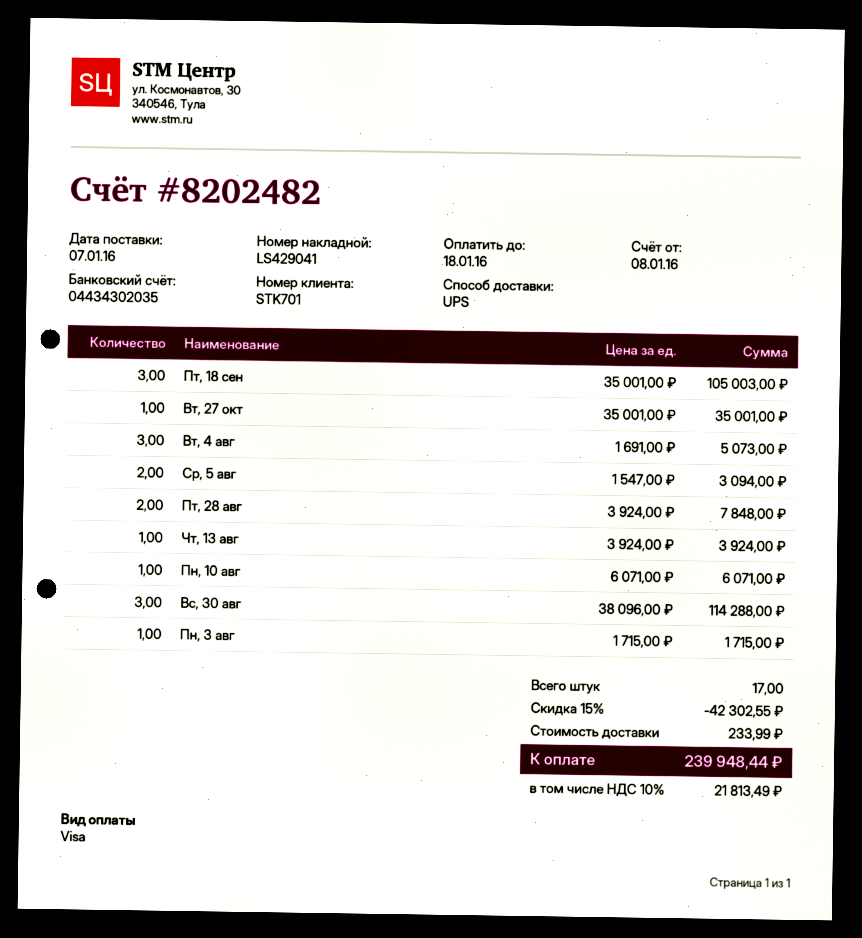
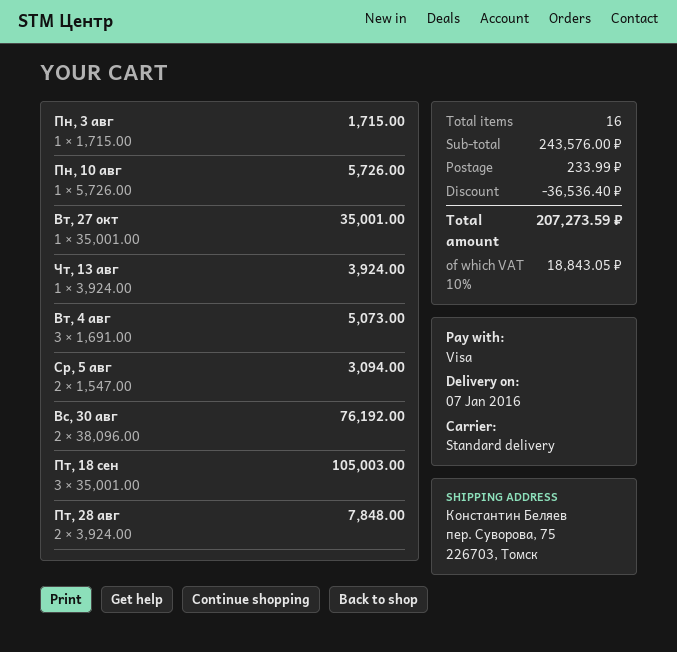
shipping method: UPS -> standard
Пн, 10 авг: 1 x 6071.00 = 6071.00 -> 1 x 5726.00 = 5726.00
Вс, 30 авг: 3 x 38096.00 = 114288.00 -> 2 x 38096.00 = 76192.00
total quantity: 17 -> 16
discount: 42302.55 -> 36536.40
tax: 10% = 21813.49 -> 10% = 18843.05
total: 239948.44 -> 207273.59

